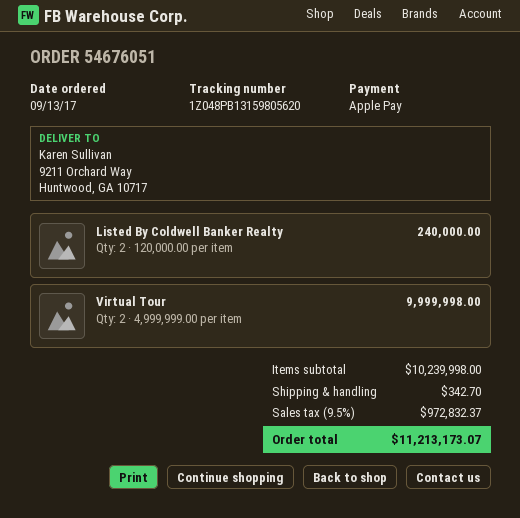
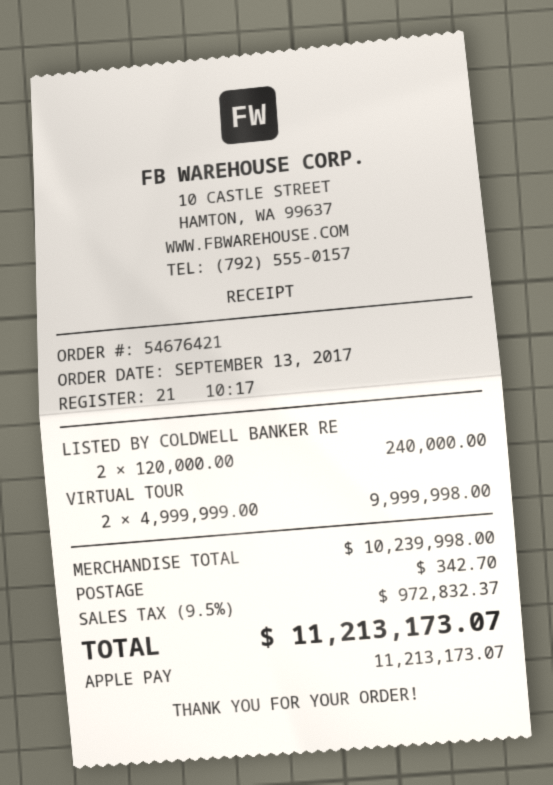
order number: 54676051 -> 54676421

